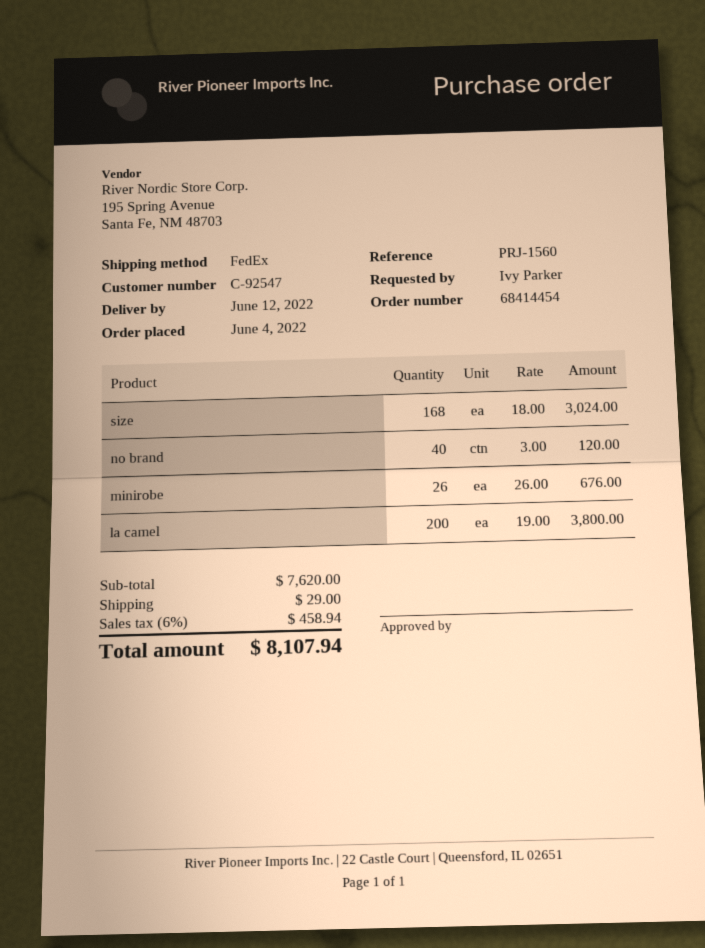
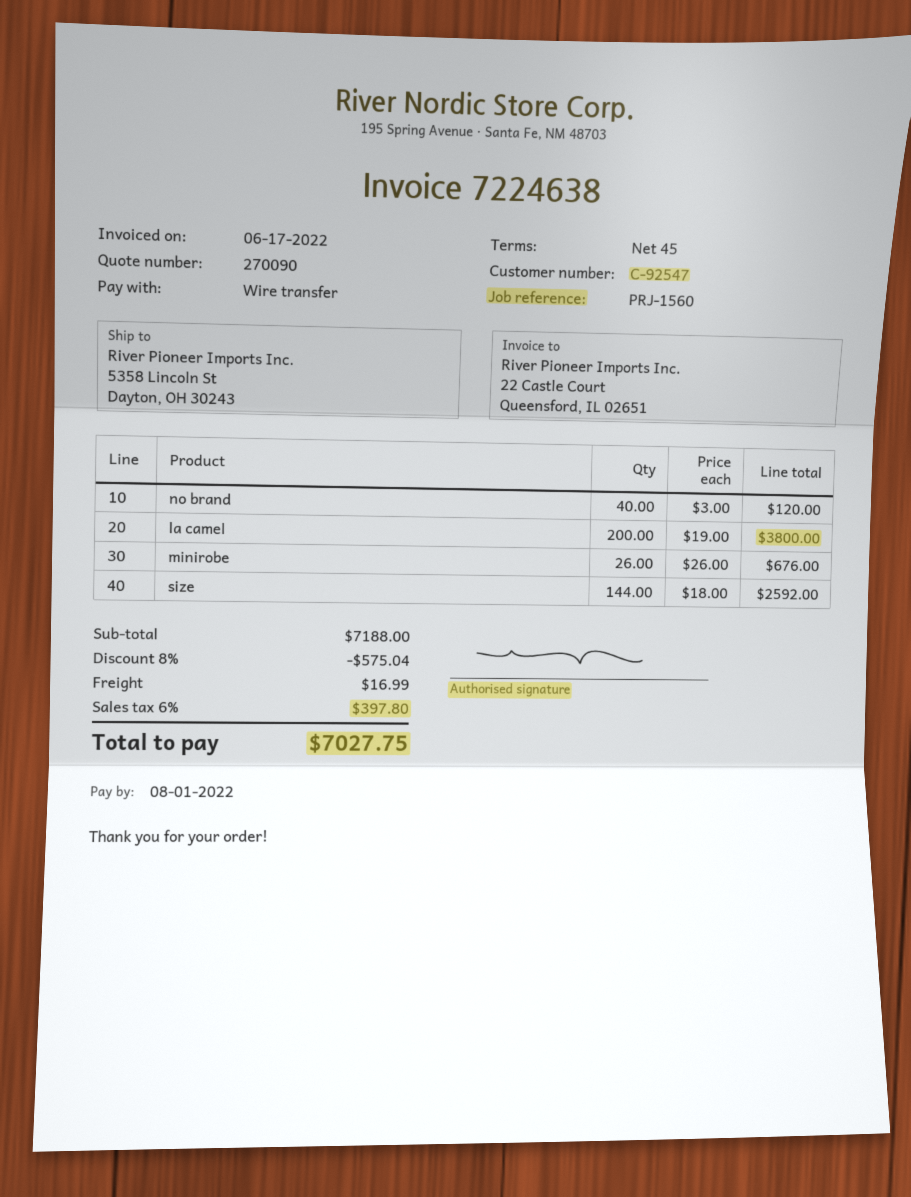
size: 168 x 18.00 = 3024.00 -> 144 x 18.00 = 2592.00
subtotal: 7620.00 -> 7188.00
discount: none -> 8% = 575.04
shipping: 29.00 -> 16.99
tax: 6% = 458.94 -> 6% = 397.80
total: 8107.94 -> 7027.75

